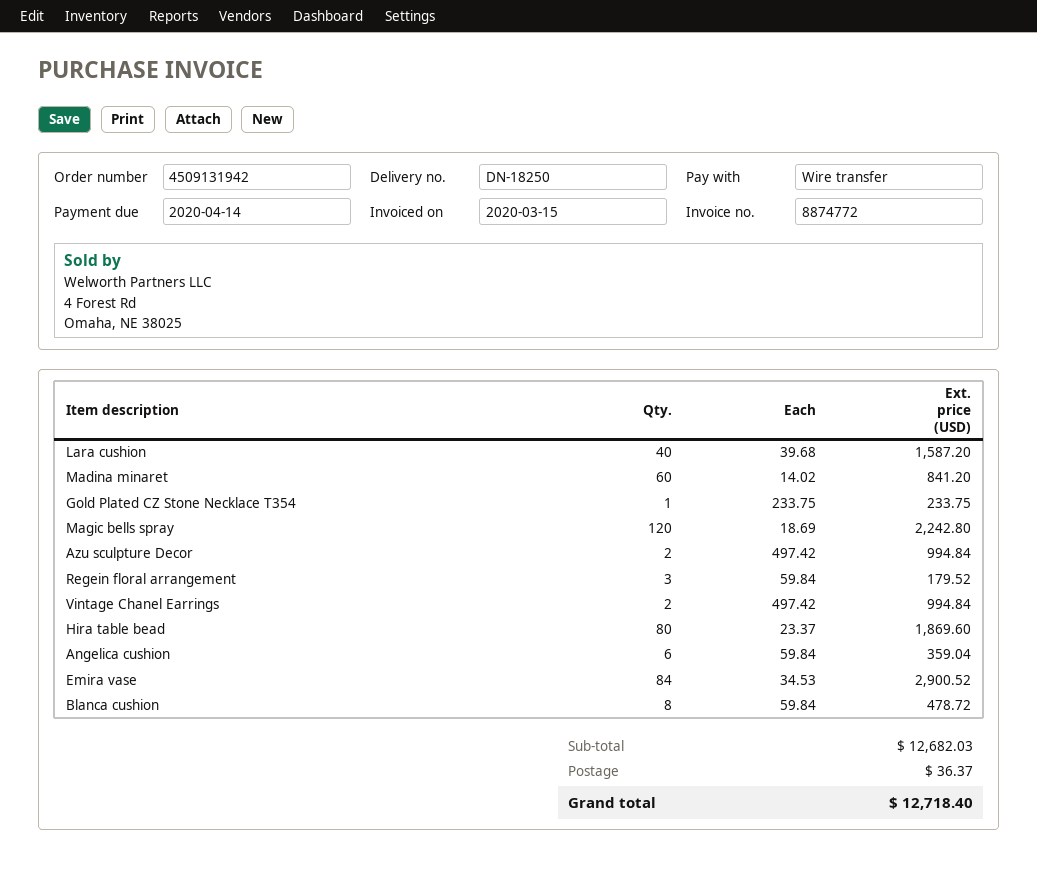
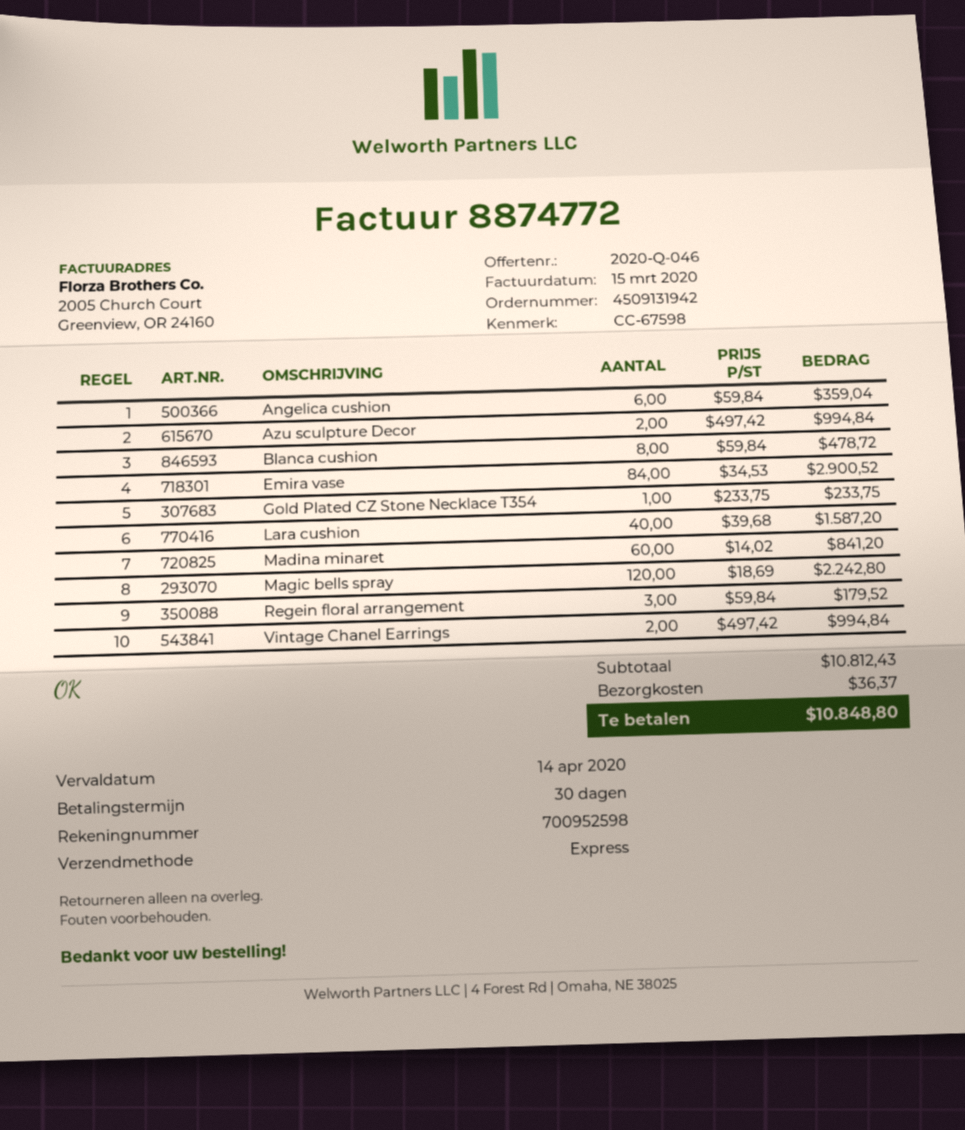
Hira table bead: 80 x 23.37 = 1869.60 -> none
subtotal: 12682.03 -> 10812.43
total: 12718.40 -> 10848.80

